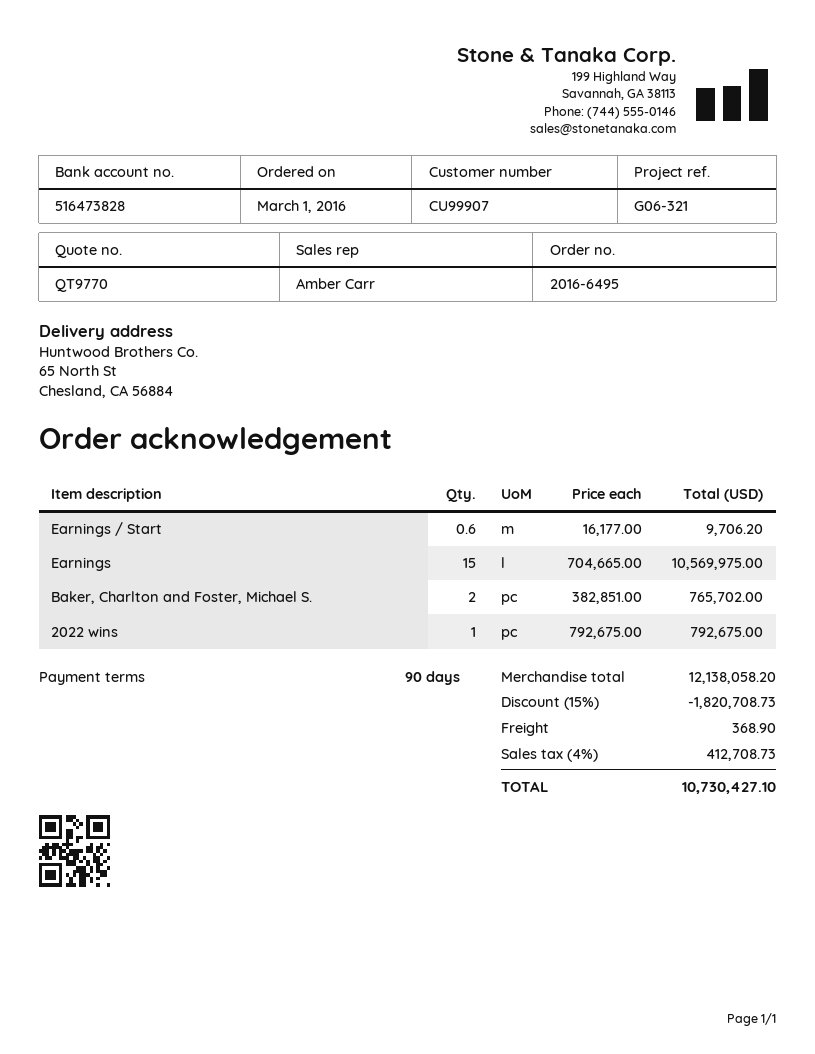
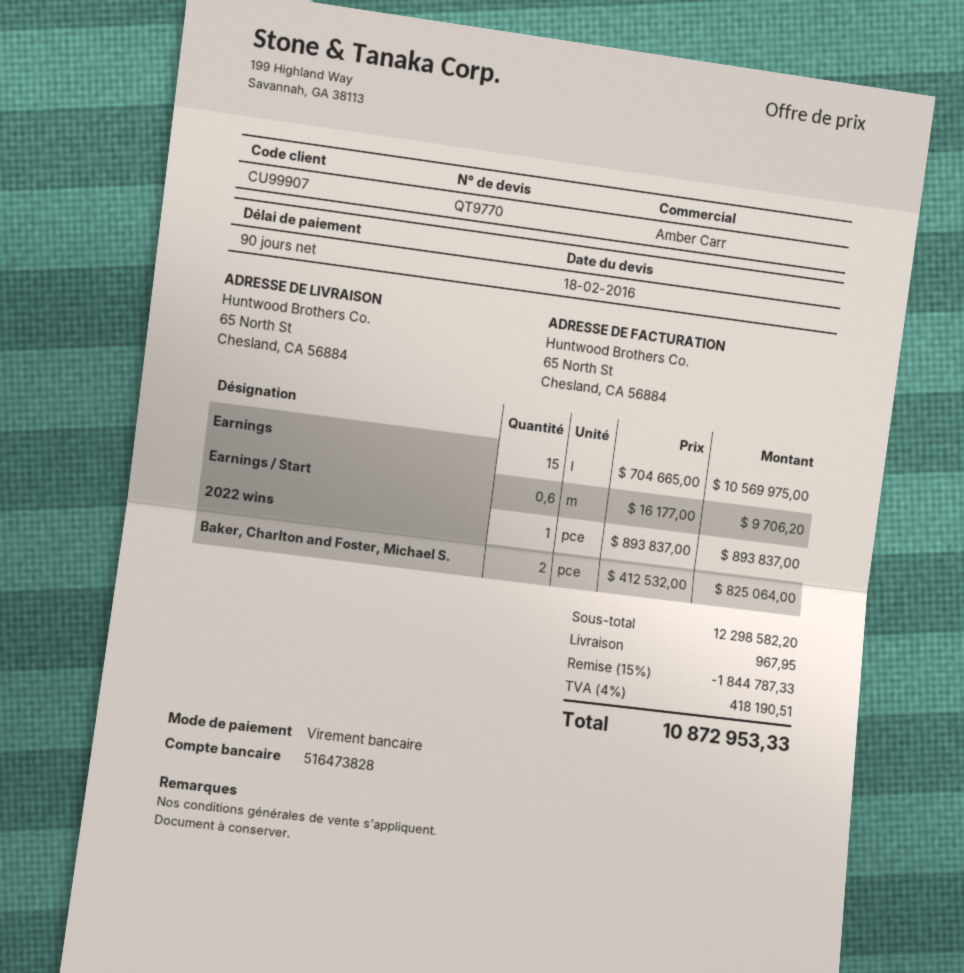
Baker, Charlton and Foster, Michael S.: 2 x 382851.00 = 765702.00 -> 2 x 412532.00 = 825064.00
2022 wins: 1 x 792675.00 = 792675.00 -> 1 x 893837.00 = 893837.00
subtotal: 12138058.20 -> 12298582.20
discount: 15% = 1820708.73 -> 15% = 1844787.33
shipping: 368.90 -> 967.95
tax: 4% = 412708.73 -> 4% = 418190.51
total: 10730427.10 -> 10872953.33

